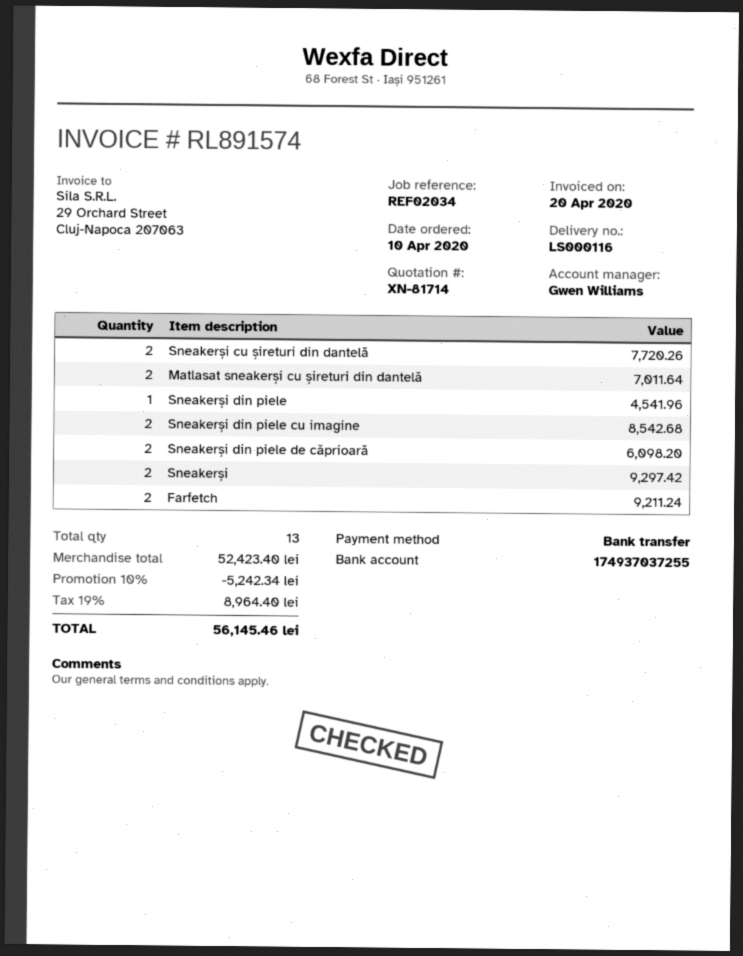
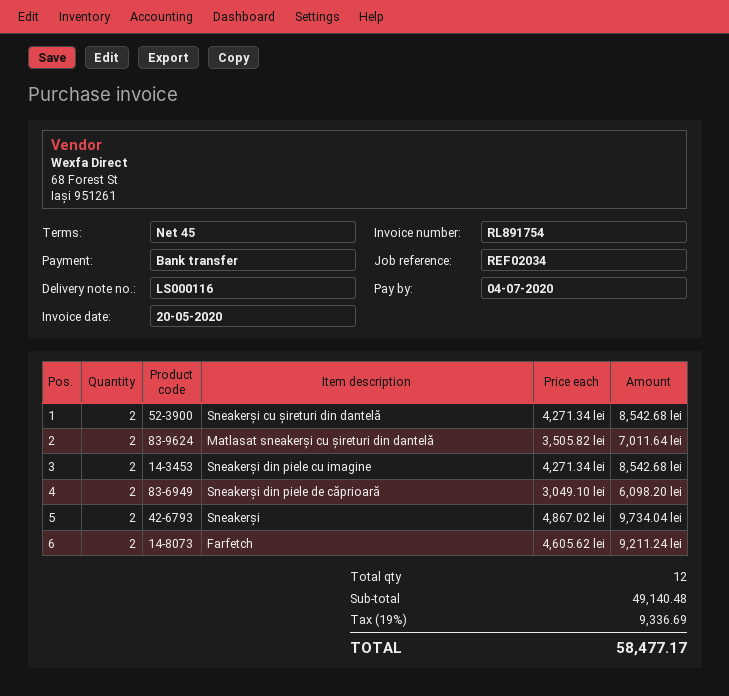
invoice number: RL891574 -> RL891754
invoice date: 2020-04-20 -> 2020-05-20
Sneakerși cu șireturi din dantelă: 2 for 7720.26 -> 2 for 8542.68
Sneakerși din piele: 1 for 4541.96 -> none
Sneakerși: 2 for 9297.42 -> 2 for 9734.04
total quantity: 13 -> 12
subtotal: 52423.40 -> 49140.48
discount: 10% = 5242.34 -> none
tax: 19% = 8964.40 -> 19% = 9336.69
total: 56145.46 -> 58477.17

